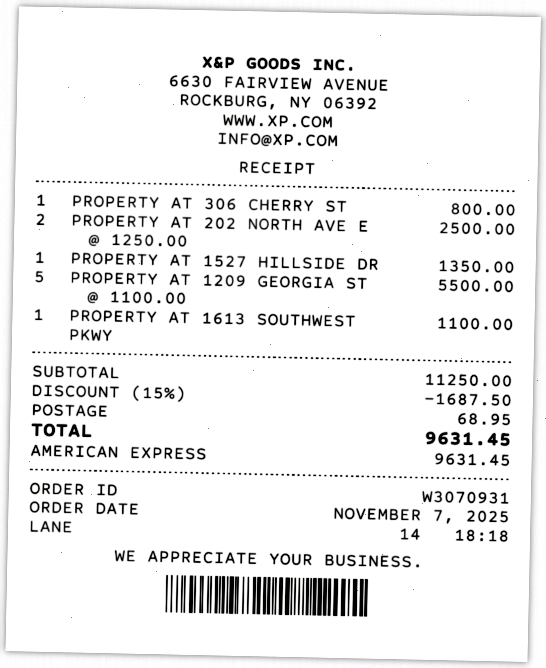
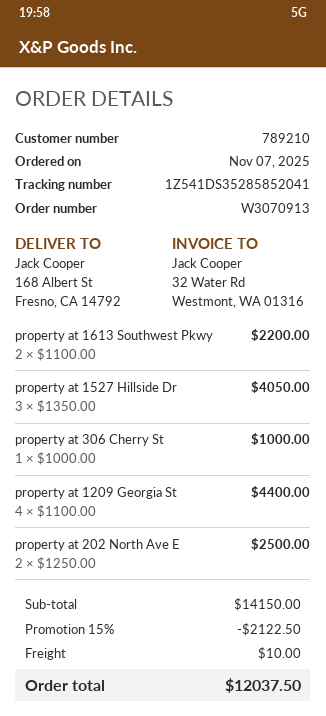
order number: W3070931 -> W3070913
PROPERTY AT 306 CHERRY ST: 1 x 800.00 = 800.00 -> 1 x 1000.00 = 1000.00
PROPERTY AT 1527 HILLSIDE DR: 1 x 1350.00 = 1350.00 -> 3 x 1350.00 = 4050.00
PROPERTY AT 1209 GEORGIA ST: 5 x 1100.00 = 5500.00 -> 4 x 1100.00 = 4400.00
PROPERTY AT 1613 SOUTHWEST PKWY: 1 x 1100.00 = 1100.00 -> 2 x 1100.00 = 2200.00
subtotal: 11250.00 -> 14150.00
discount: 15% = 1687.50 -> 15% = 2122.50
shipping: 68.95 -> 10.00
total: 9631.45 -> 12037.50

